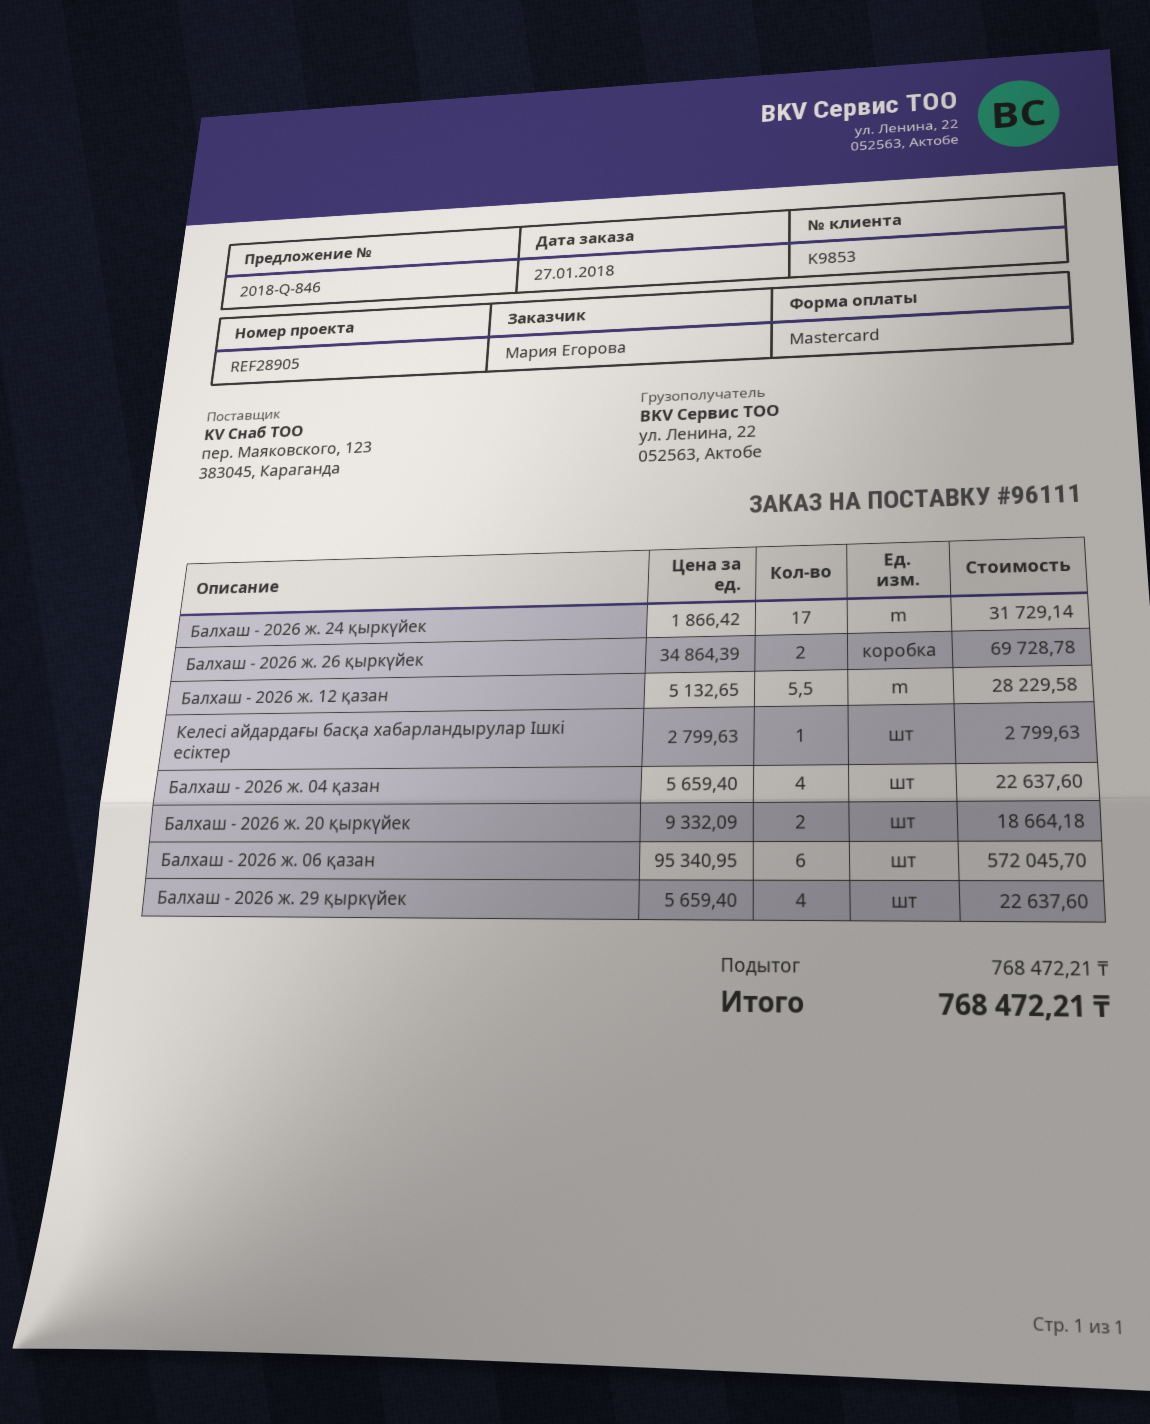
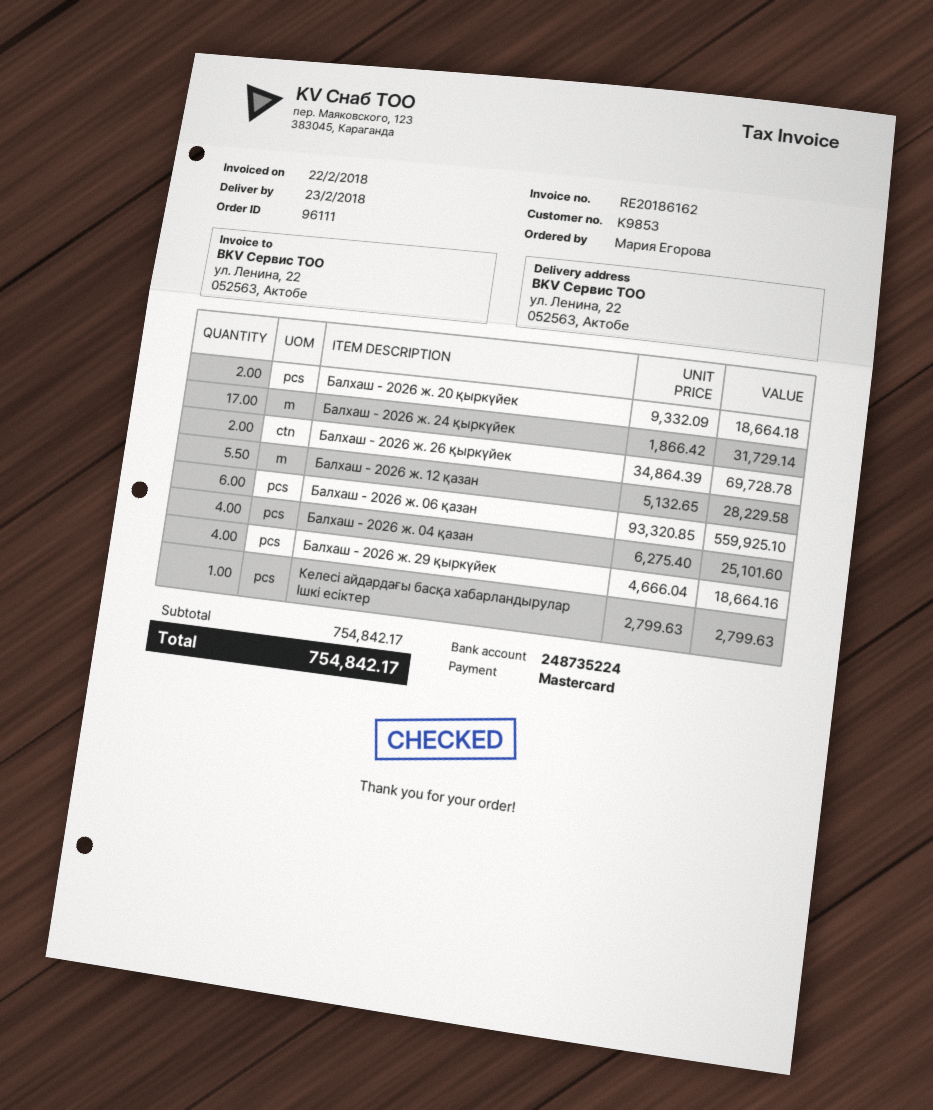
Балхаш - 2026 ж. 04 қазан: 4 x 5659.40 = 22637.60 -> 4 x 6275.40 = 25101.60
Балхаш - 2026 ж. 06 қазан: 6 x 95340.95 = 572045.70 -> 6 x 93320.85 = 559925.10
Балхаш - 2026 ж. 29 қыркүйек: 4 x 5659.40 = 22637.60 -> 4 x 4666.04 = 18664.16
subtotal: 768472.21 -> 754842.17
total: 768472.21 -> 754842.17

